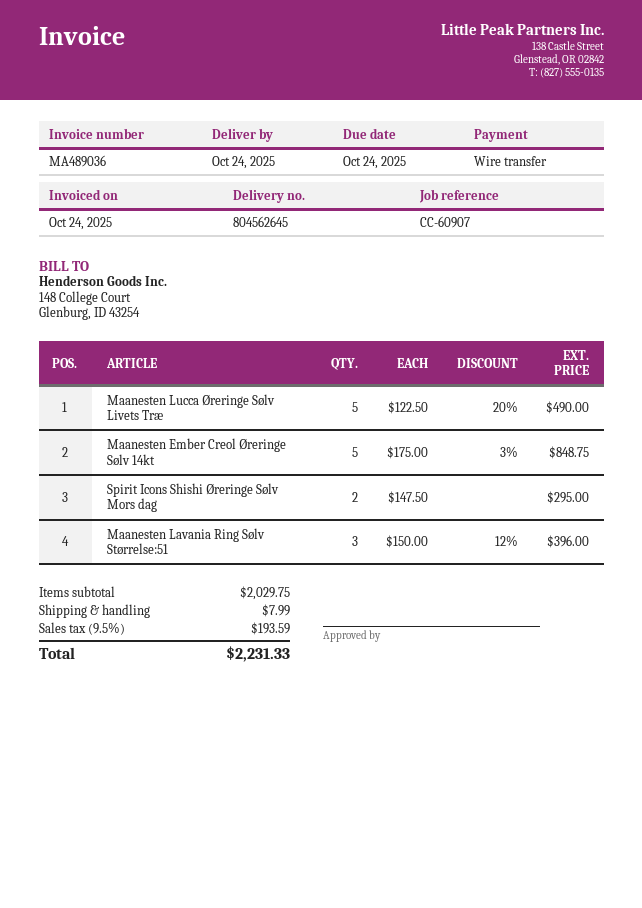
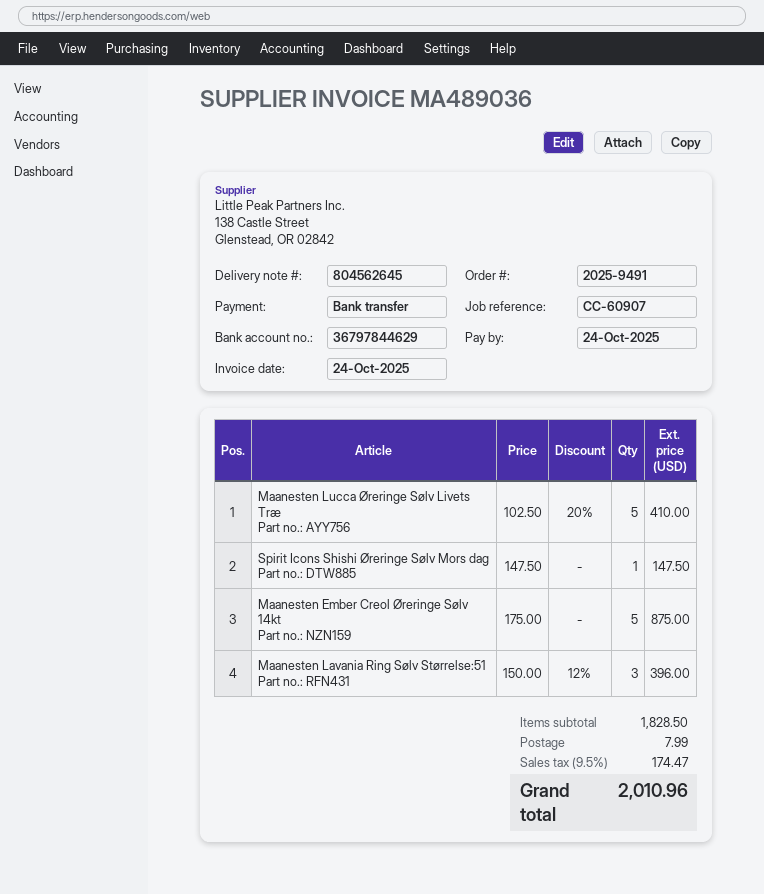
Maanesten Lucca Øreringe Sølv Livets Træ: 5 x 122.50 - 20% = 490.00 -> 5 x 102.50 - 20% = 410.00
Maanesten Ember Creol Øreringe Sølv 14kt: 5 x 175.00 - 3% = 848.75 -> 5 x 175.00 = 875.00
Spirit Icons Shishi Øreringe Sølv Mors dag: 2 x 147.50 = 295.00 -> 1 x 147.50 = 147.50
subtotal: 2029.75 -> 1828.50
tax: 9.5% = 193.59 -> 9.5% = 174.47
total: 2231.33 -> 2010.96

